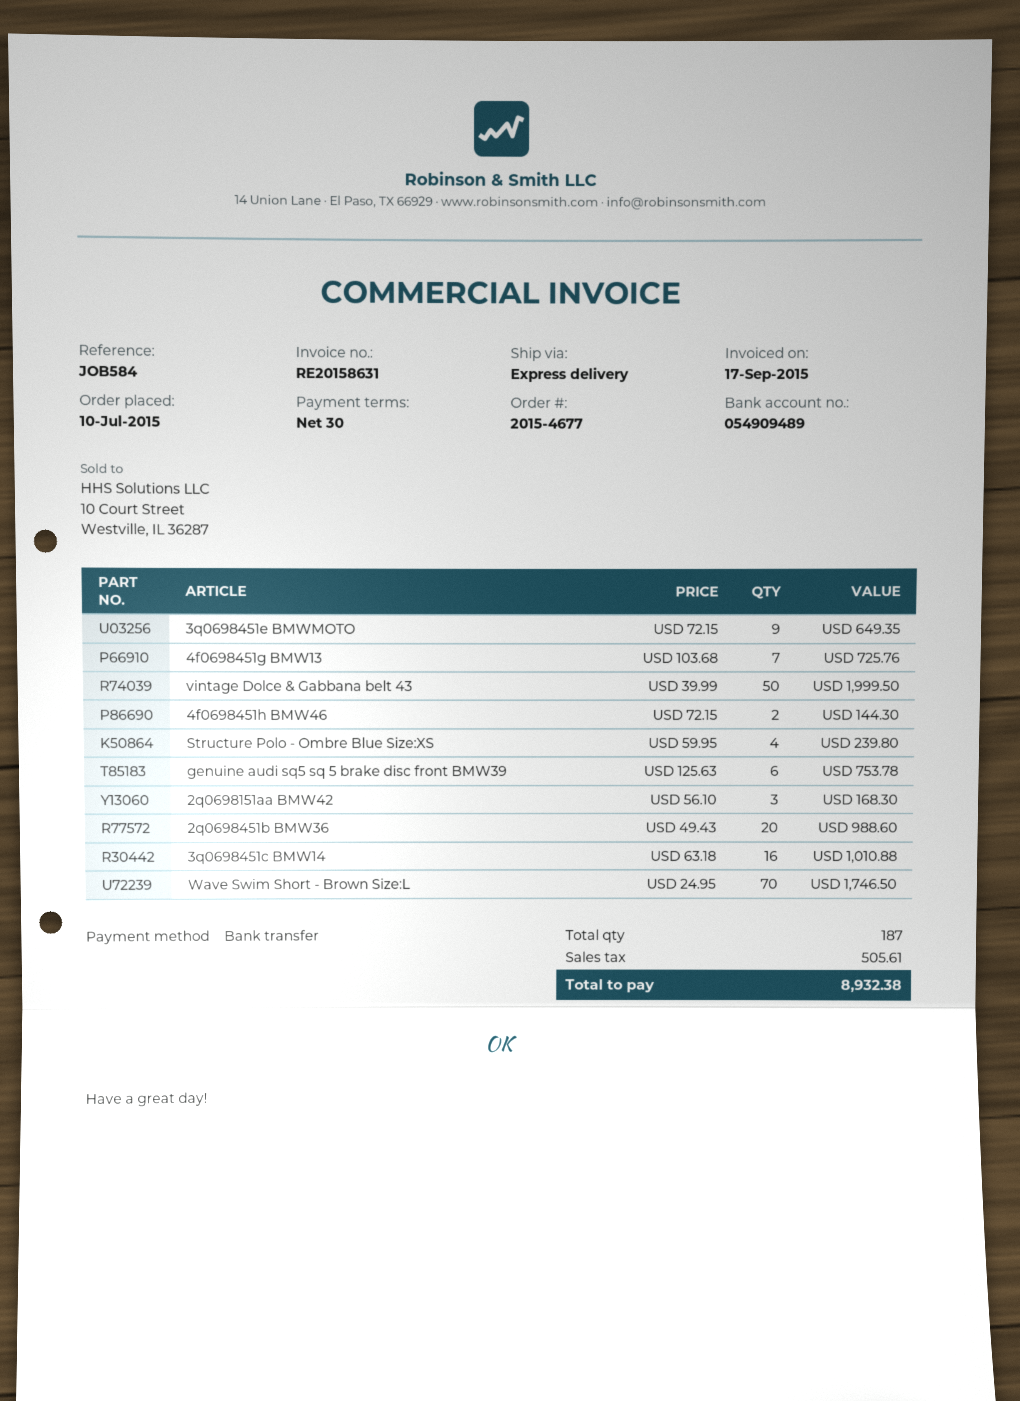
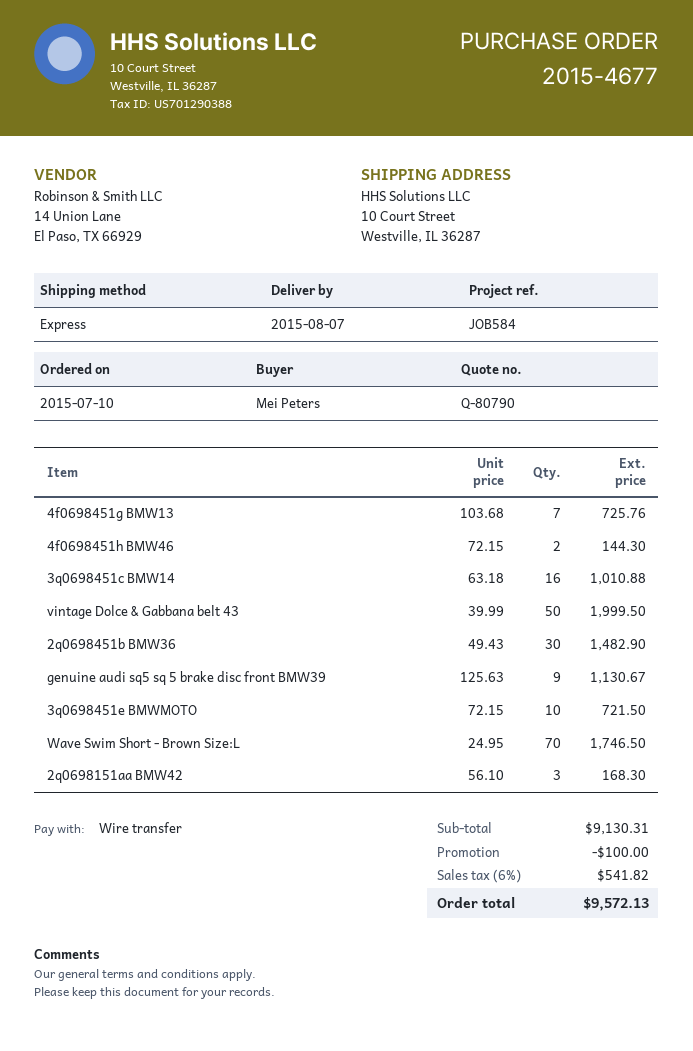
3q0698451e BMWMOTO: 9 x 72.15 = 649.35 -> 10 x 72.15 = 721.50
Structure Polo - Ombre Blue Size:XS: 4 x 59.95 = 239.80 -> none
genuine audi sq5 sq 5 brake disc front BMW39: 6 x 125.63 = 753.78 -> 9 x 125.63 = 1130.67
2q0698451b BMW36: 20 x 49.43 = 988.60 -> 30 x 49.43 = 1482.90
discount: none -> 100.00
tax: 505.61 -> 541.82
total: 8932.38 -> 9572.13

